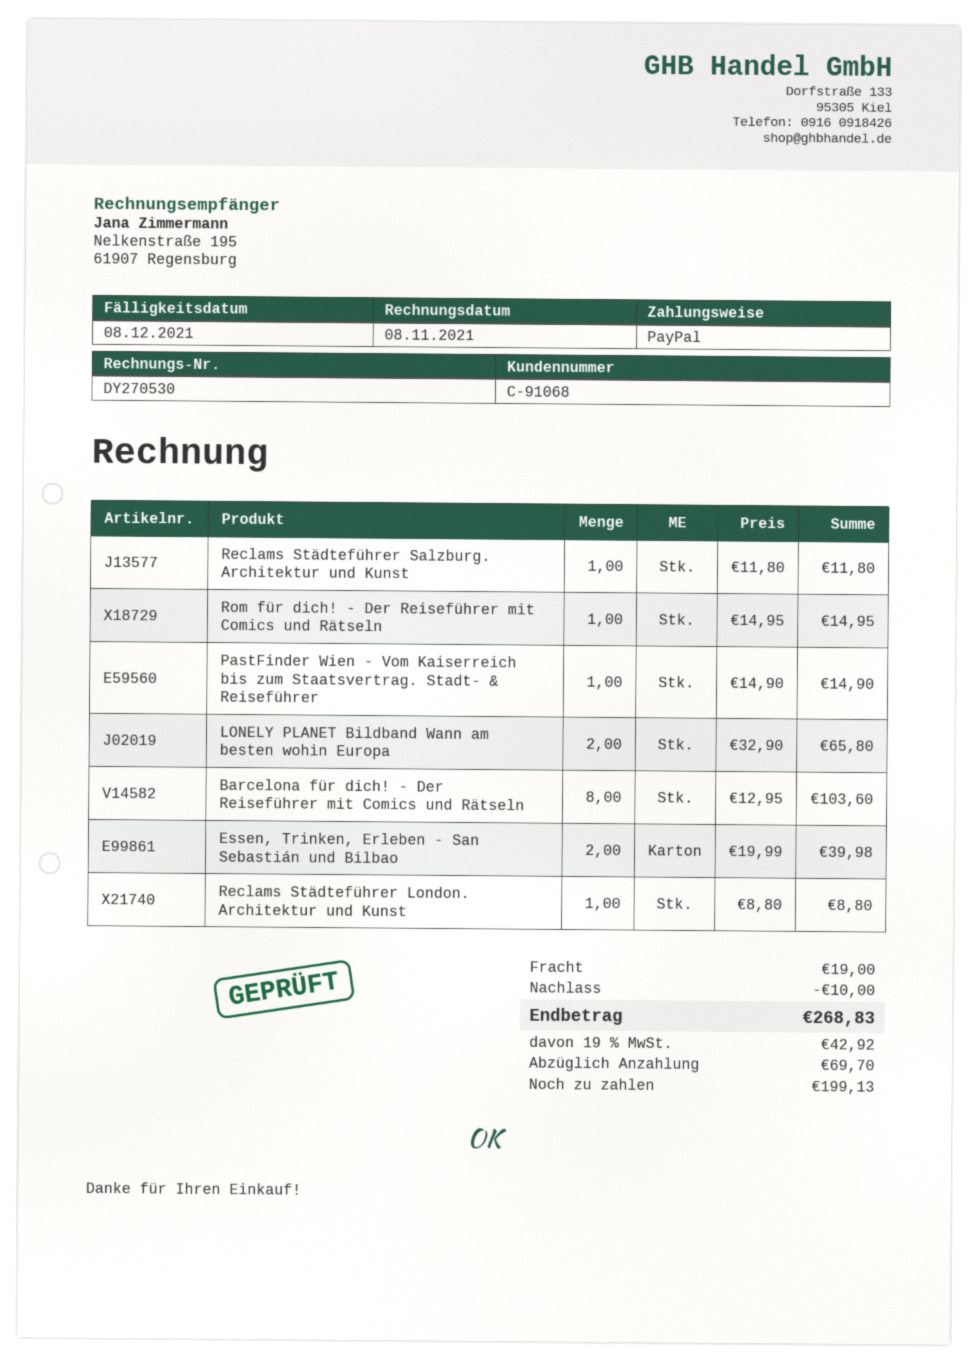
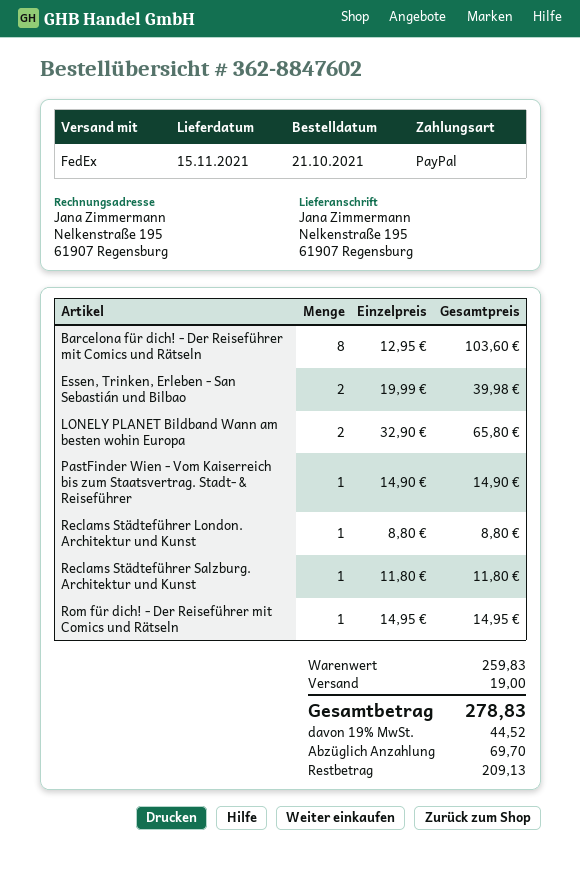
discount: 10.00 -> none
tax: 19% = 42.92 -> 19% = 44.52
total: 268.83 -> 278.83
balance: 199.13 -> 209.13

